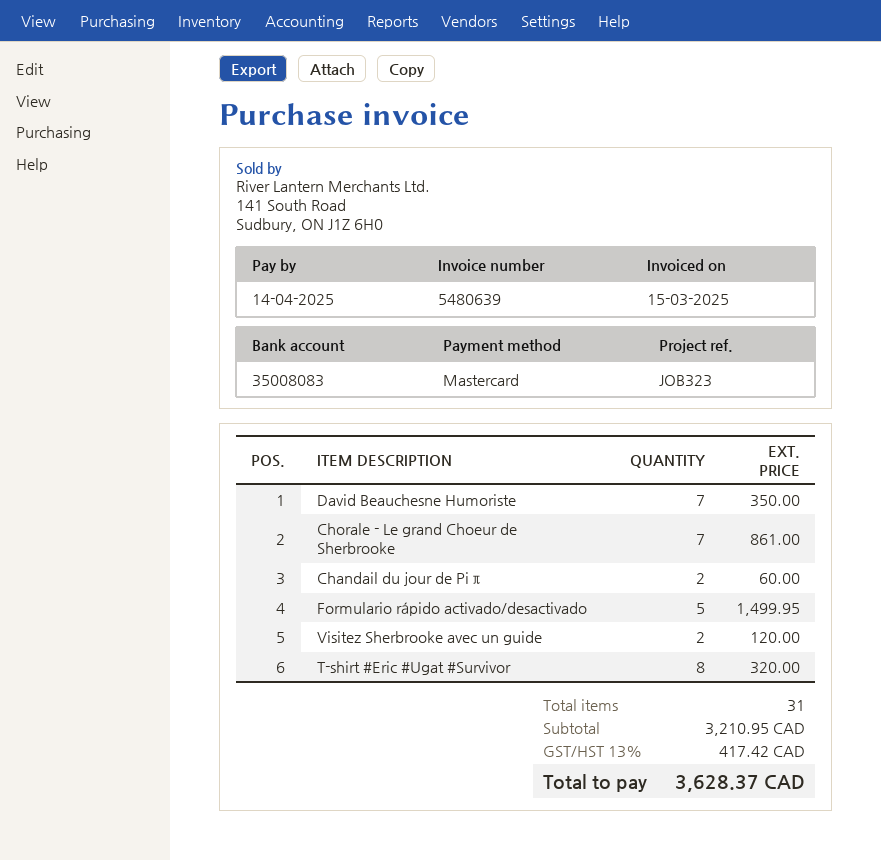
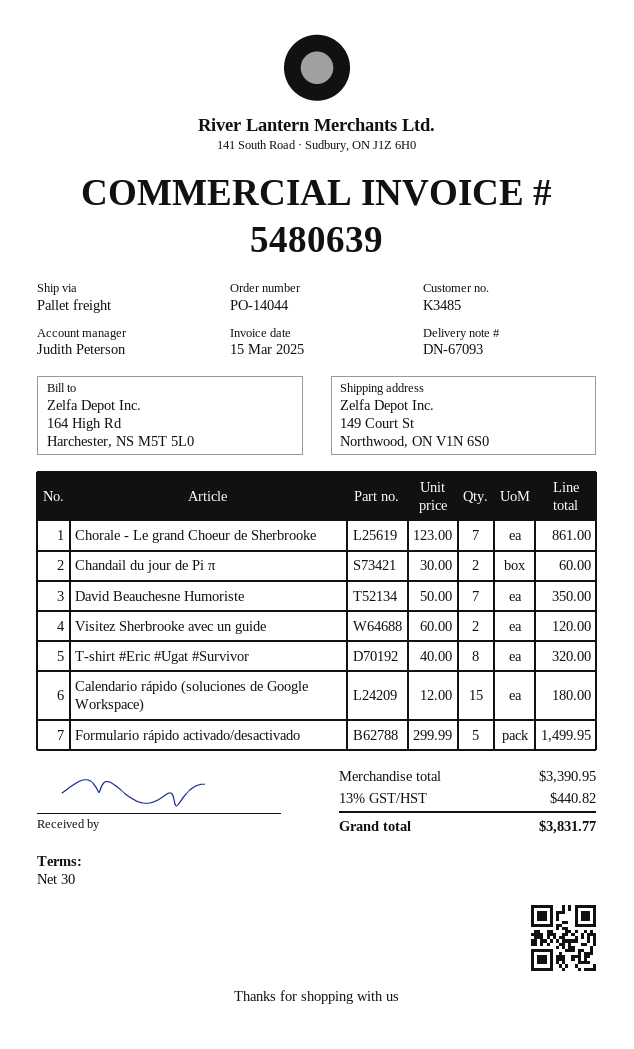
Calendario rápido (soluciones de Google Workspace): none -> 15 for 180.00
subtotal: 3210.95 -> 3390.95
tax: 13% = 417.42 -> 13% = 440.82
total: 3628.37 -> 3831.77

